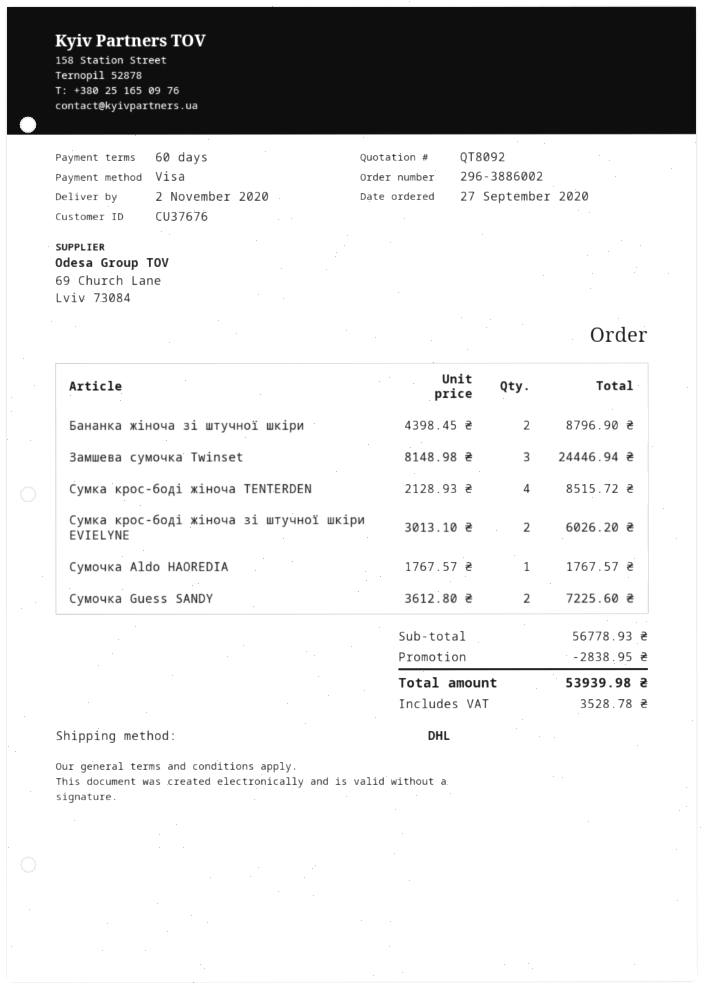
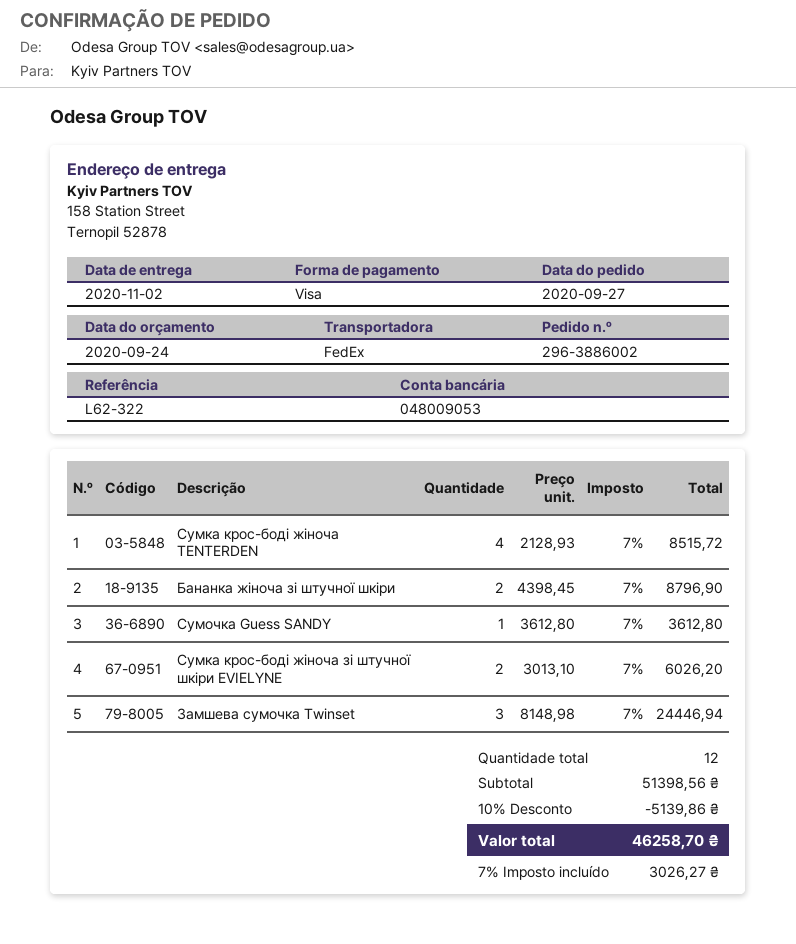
shipping method: DHL -> FedEx
Сумочка Aldo HAOREDIA: 1 x 1767.57 = 1767.57 -> none
Сумочка Guess SANDY: 2 x 3612.80 = 7225.60 -> 1 x 3612.80 = 3612.80
subtotal: 56778.93 -> 51398.56
discount: 2838.95 -> 5139.86
tax: 3528.78 -> 3026.27
total: 53939.98 -> 46258.70

